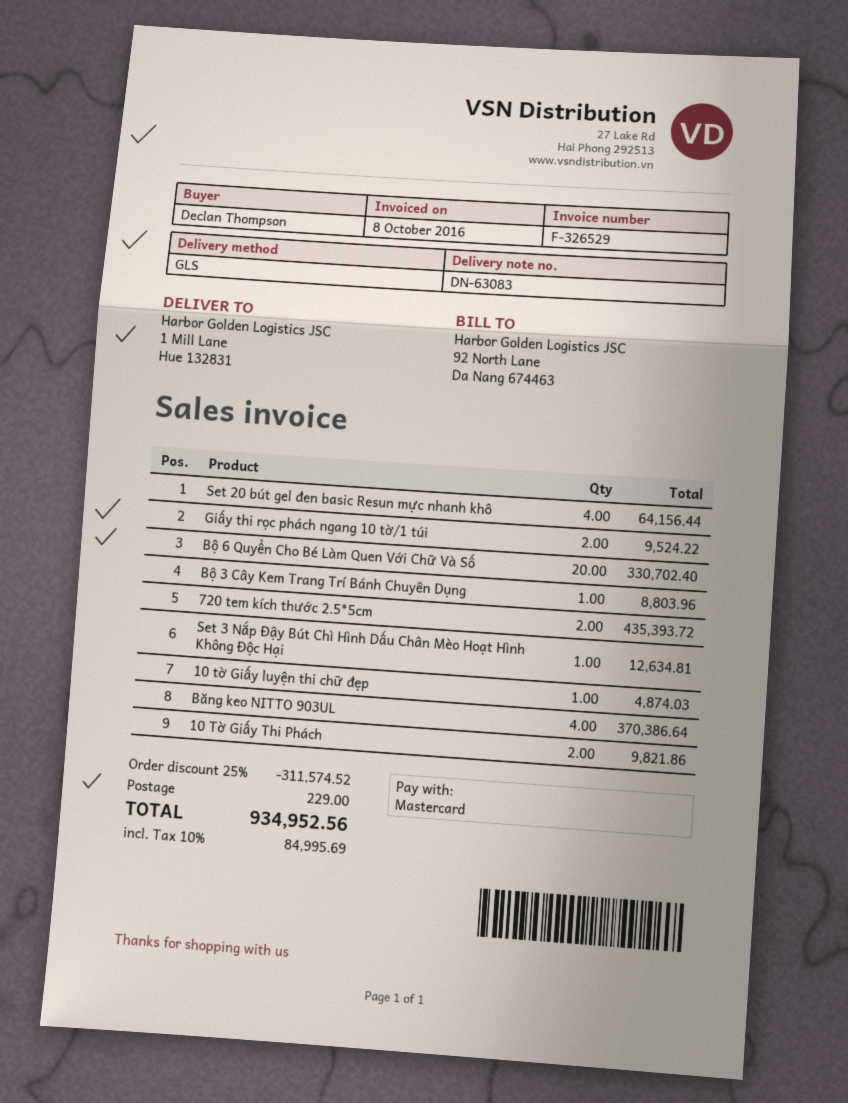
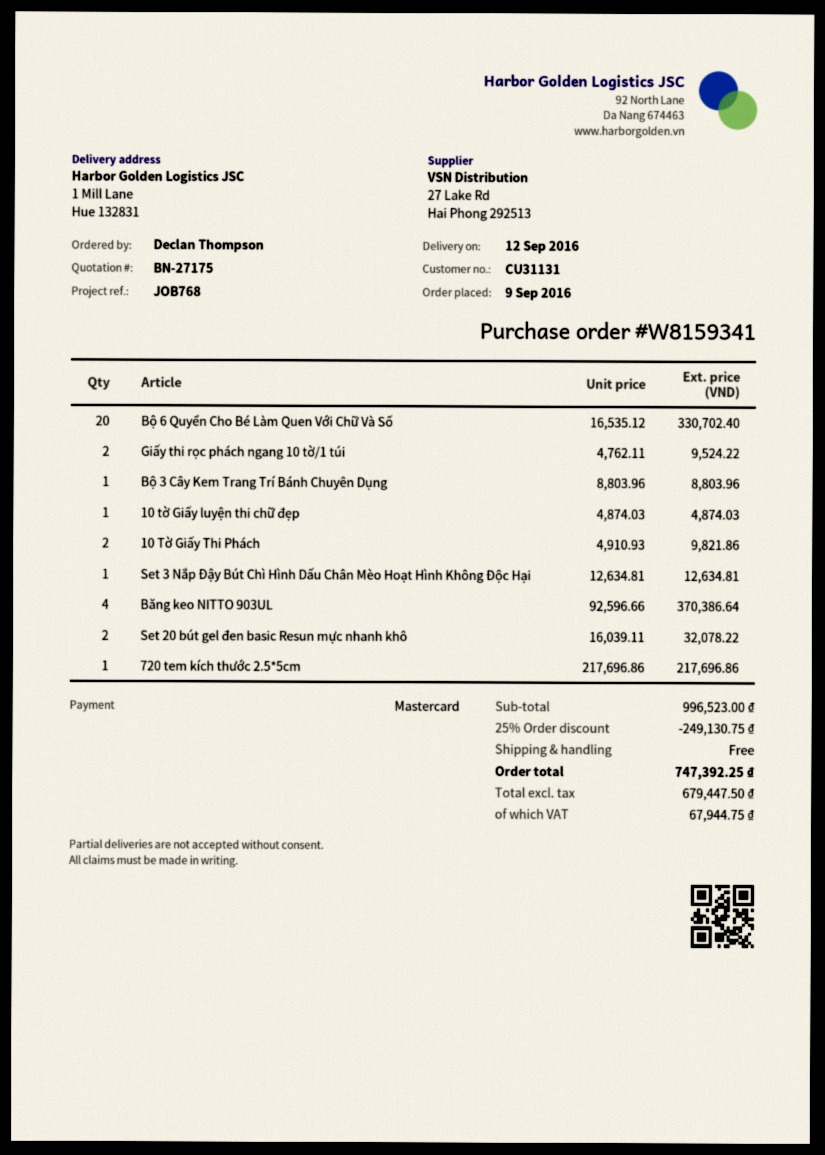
Set 20 bút gel đen basic Resun mực nhanh khô: 4 for 64156.44 -> 2 for 32078.22
720 tem kích thước 2.5*5cm: 2 for 435393.72 -> 1 for 217696.86
discount: 25% = 311574.52 -> 25% = 249130.75
shipping: 229.00 -> 0.00
tax: 84995.69 -> 67944.75
total: 934952.56 -> 747392.25

